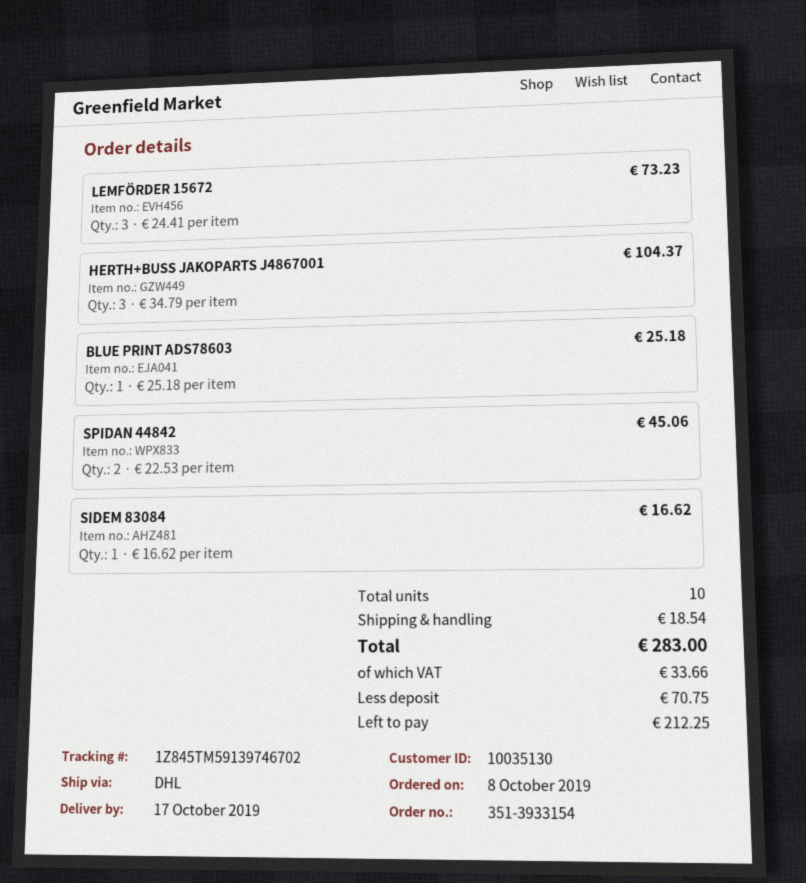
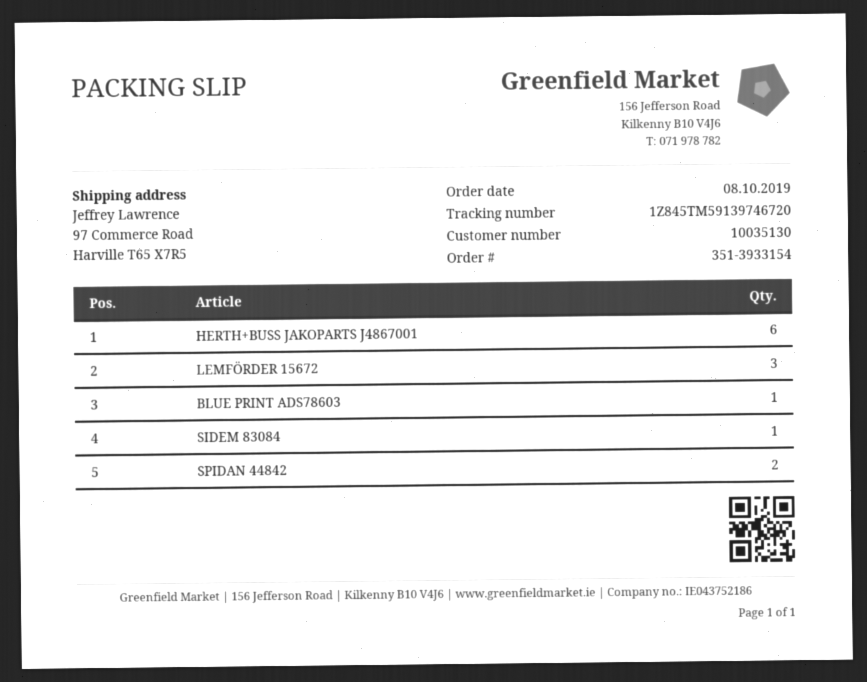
tracking number: 1Z845TM59139746702 -> 1Z845TM59139746720
HERTH+BUSS JAKOPARTS J4867001: 3 -> 6

